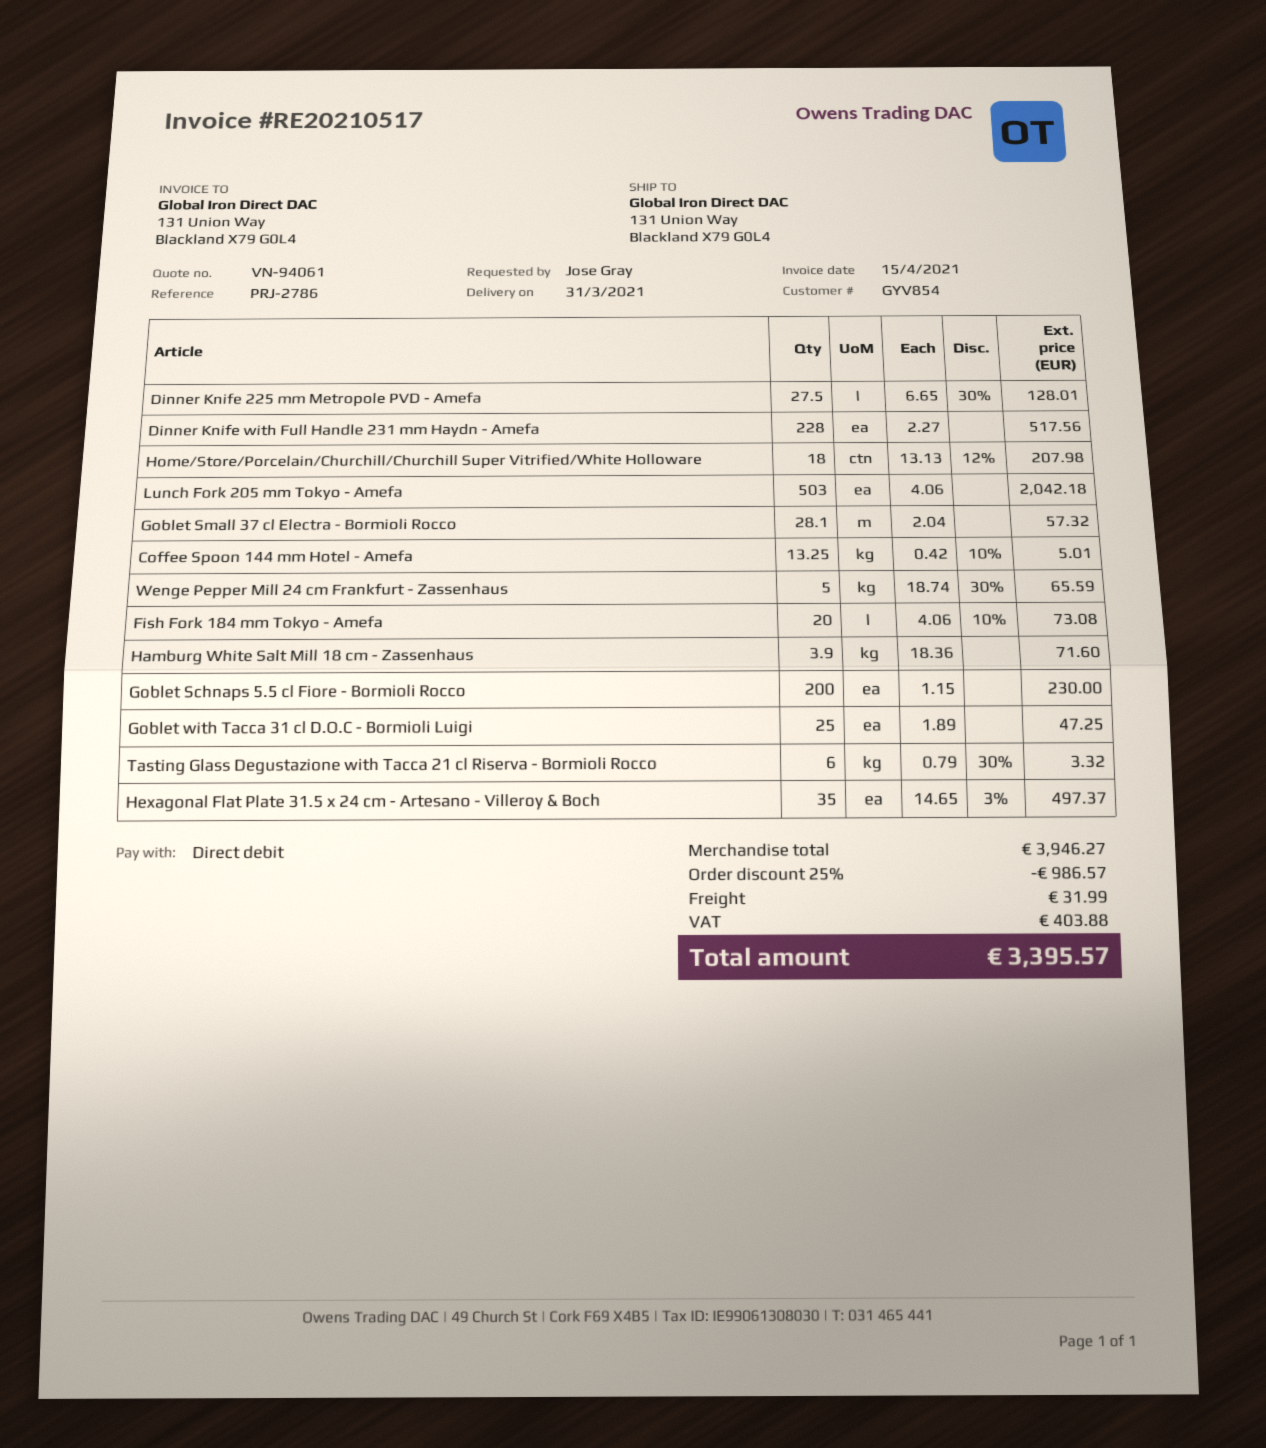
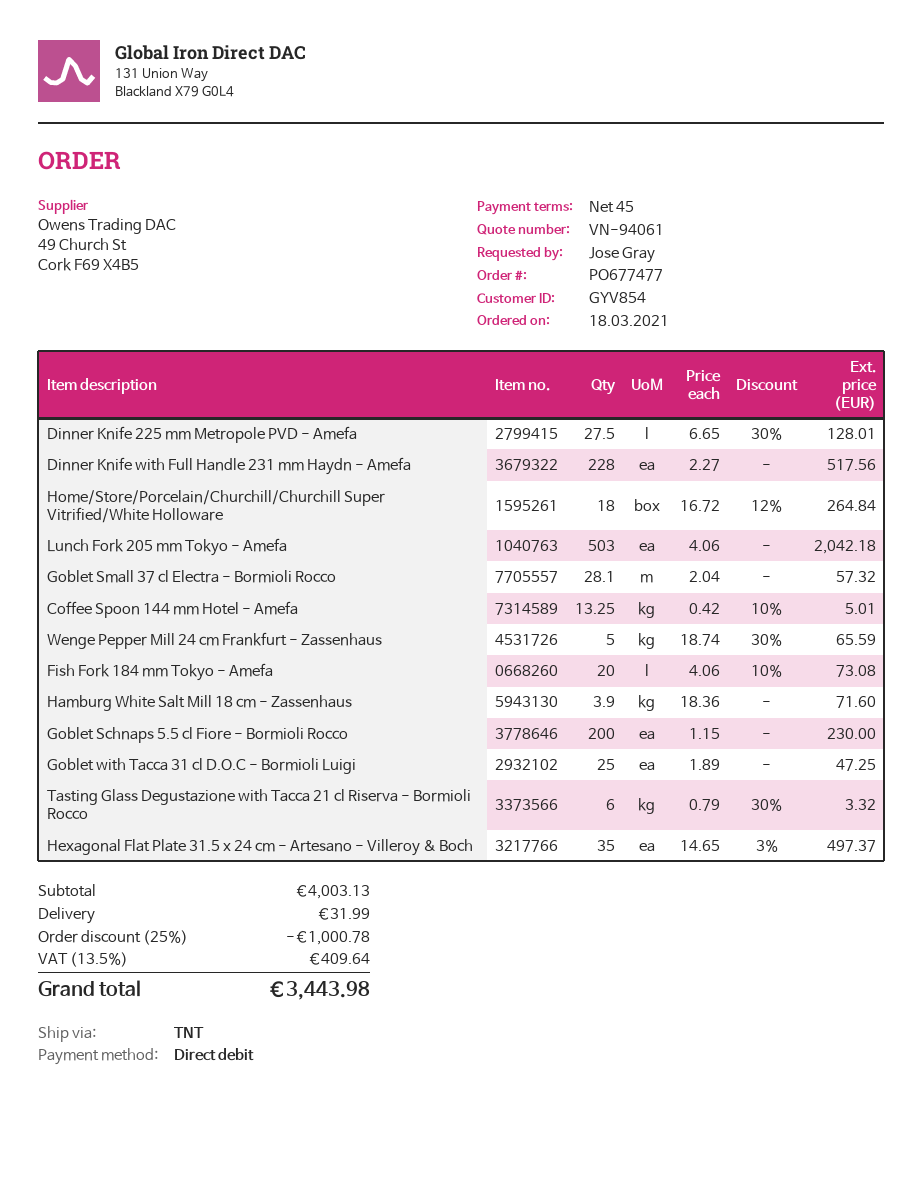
Home/Store/Porcelain/Churchill/Churchill Super Vitrified/White Holloware: 18 x 13.13 - 12% = 207.98 -> 18 x 16.72 - 12% = 264.84
subtotal: 3946.27 -> 4003.13
discount: 25% = 986.57 -> 25% = 1000.78
tax: 403.88 -> 409.64
total: 3395.57 -> 3443.98

